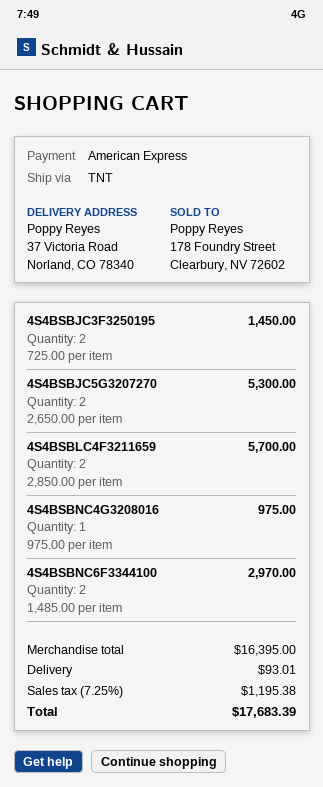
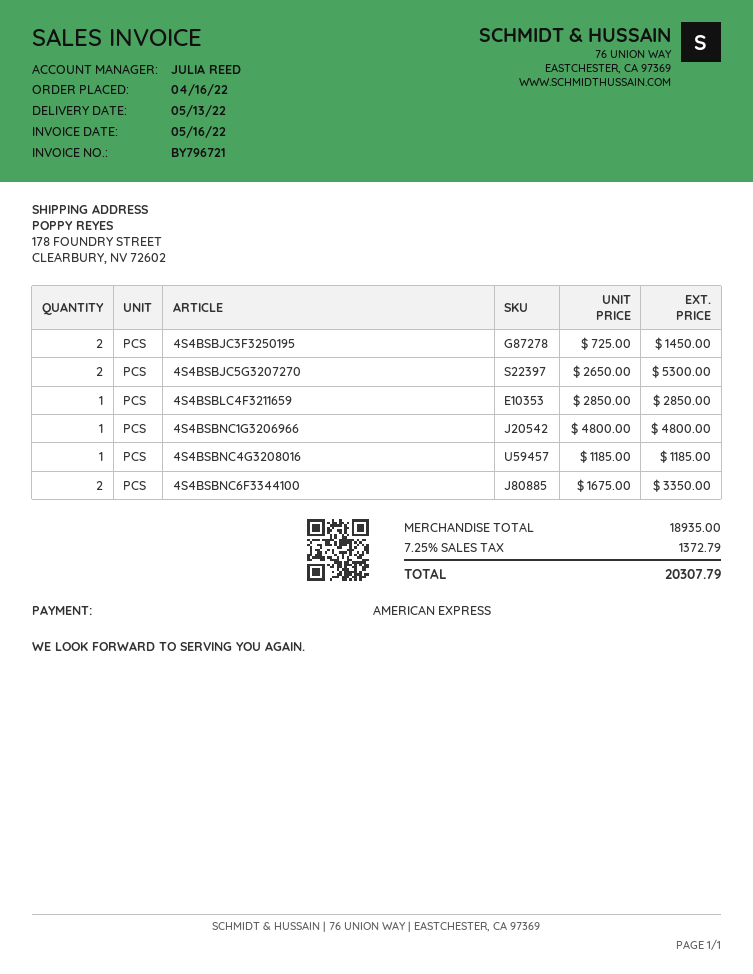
ship to: 37 Victoria Road, Norland, CO 78340 -> 178 FOUNDRY STREET, CLEARBURY, NV 72602
4S4BSBLC4F3211659: 2 x 2850.00 = 5700.00 -> 1 x 2850.00 = 2850.00
4S4BSBNC4G3208016: 1 x 975.00 = 975.00 -> 1 x 1185.00 = 1185.00
4S4BSBNC6F3344100: 2 x 1485.00 = 2970.00 -> 2 x 1675.00 = 3350.00
4S4BSBNC1G3206966: none -> 1 x 4800.00 = 4800.00
subtotal: 16395.00 -> 18935.00
shipping: 93.01 -> none
tax: 7.25% = 1195.38 -> 7.25% = 1372.79
total: 17683.39 -> 20307.79

